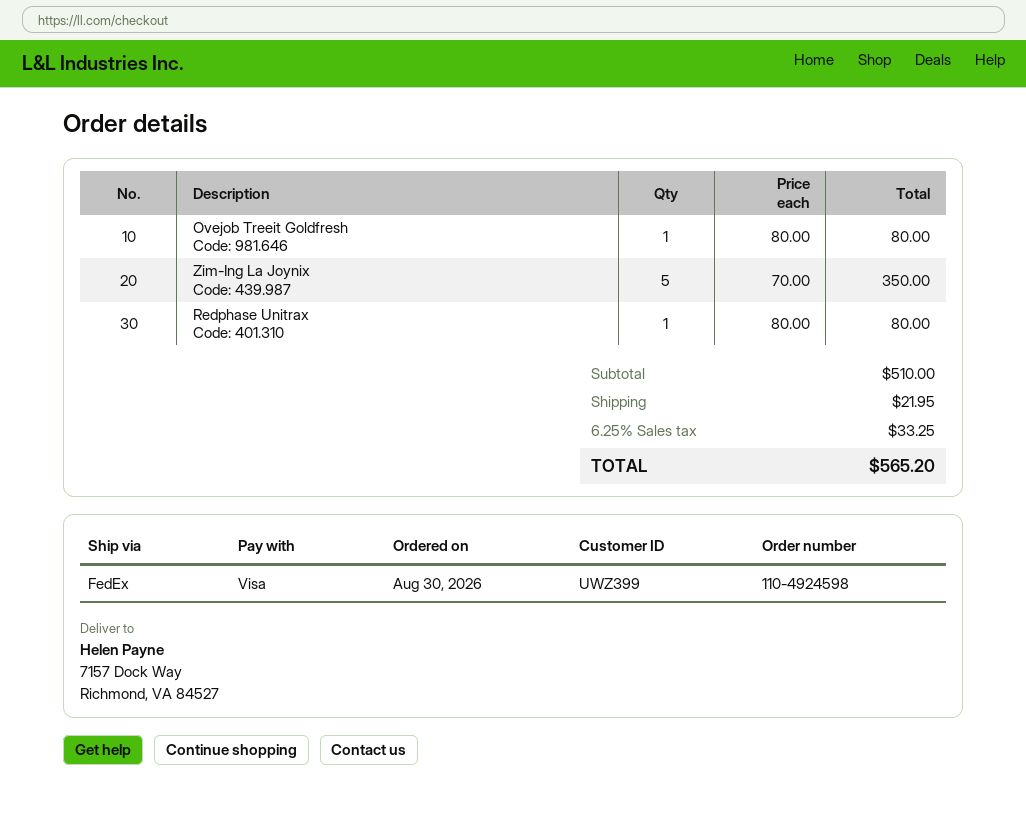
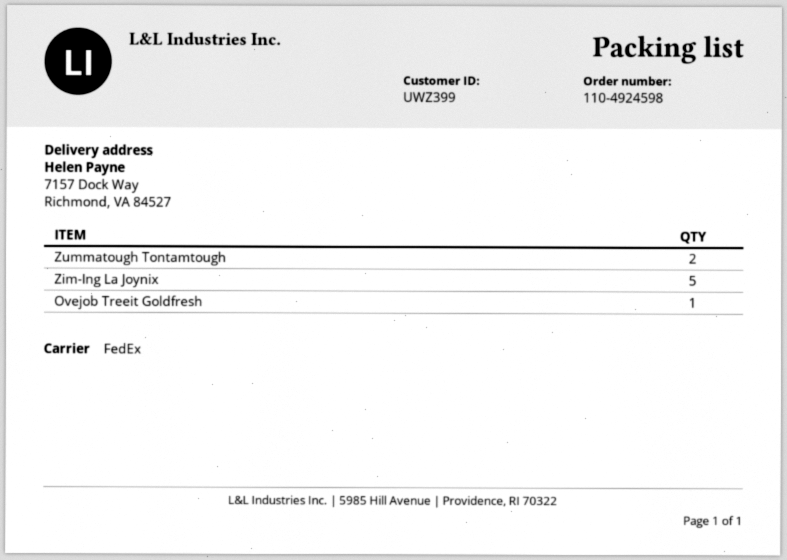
Redphase Unitrax: 1 -> none
Zummatough Tontamtough: none -> 2

